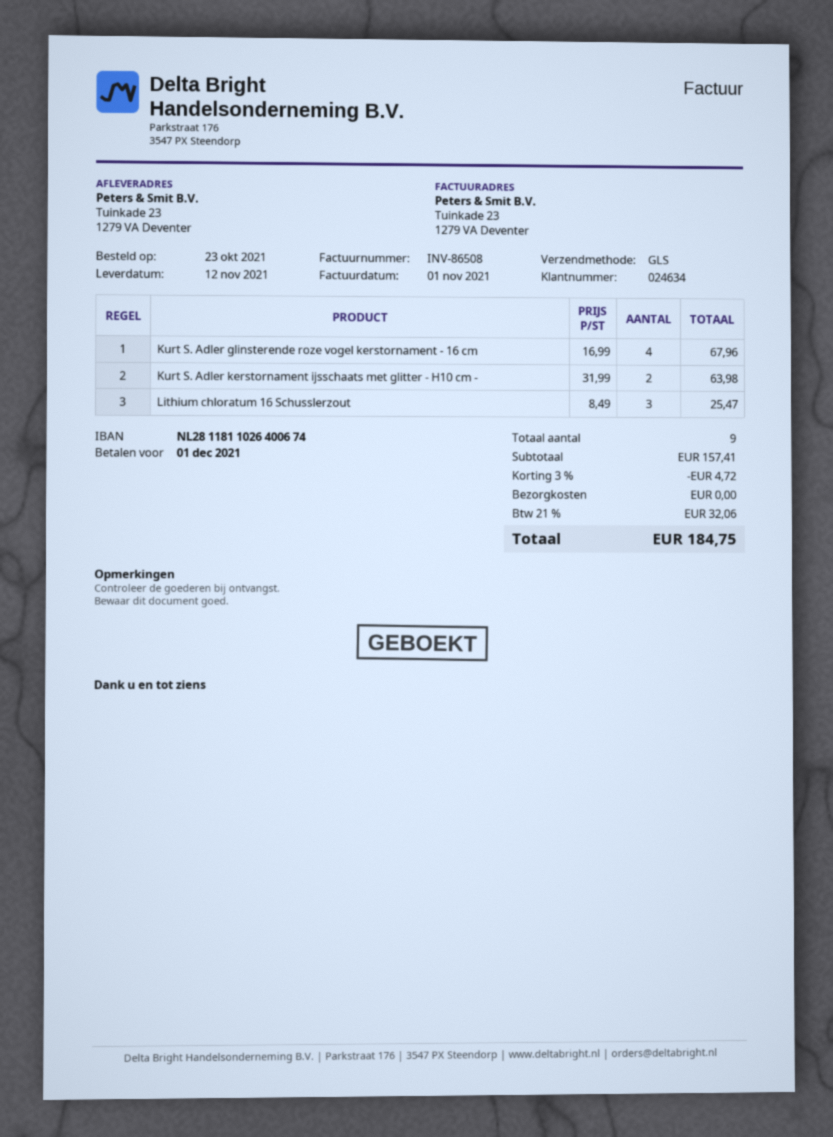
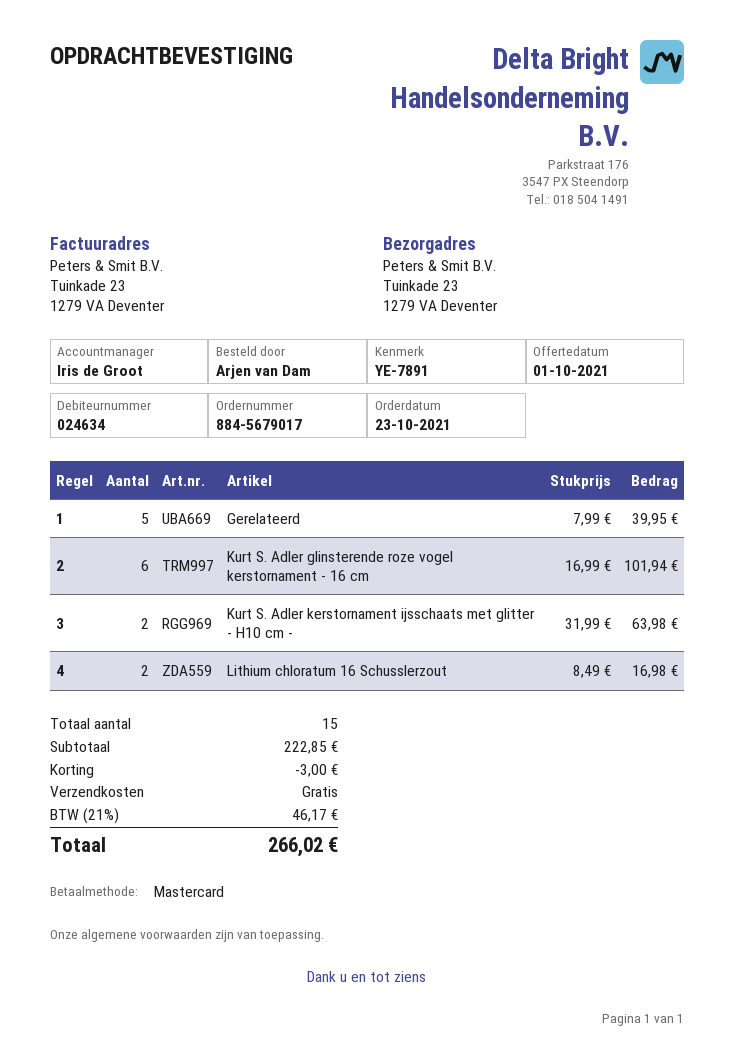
Kurt S. Adler glinsterende roze vogel kerstornament - 16 cm: 4 x 16.99 = 67.96 -> 6 x 16.99 = 101.94
Lithium chloratum 16 Schusslerzout: 3 x 8.49 = 25.47 -> 2 x 8.49 = 16.98
Gerelateerd: none -> 5 x 7.99 = 39.95
total quantity: 9 -> 15
subtotal: 157.41 -> 222.85
discount: 4.72 -> 3.00
tax: 21% = 32.06 -> 21% = 46.17
total: 184.75 -> 266.02

